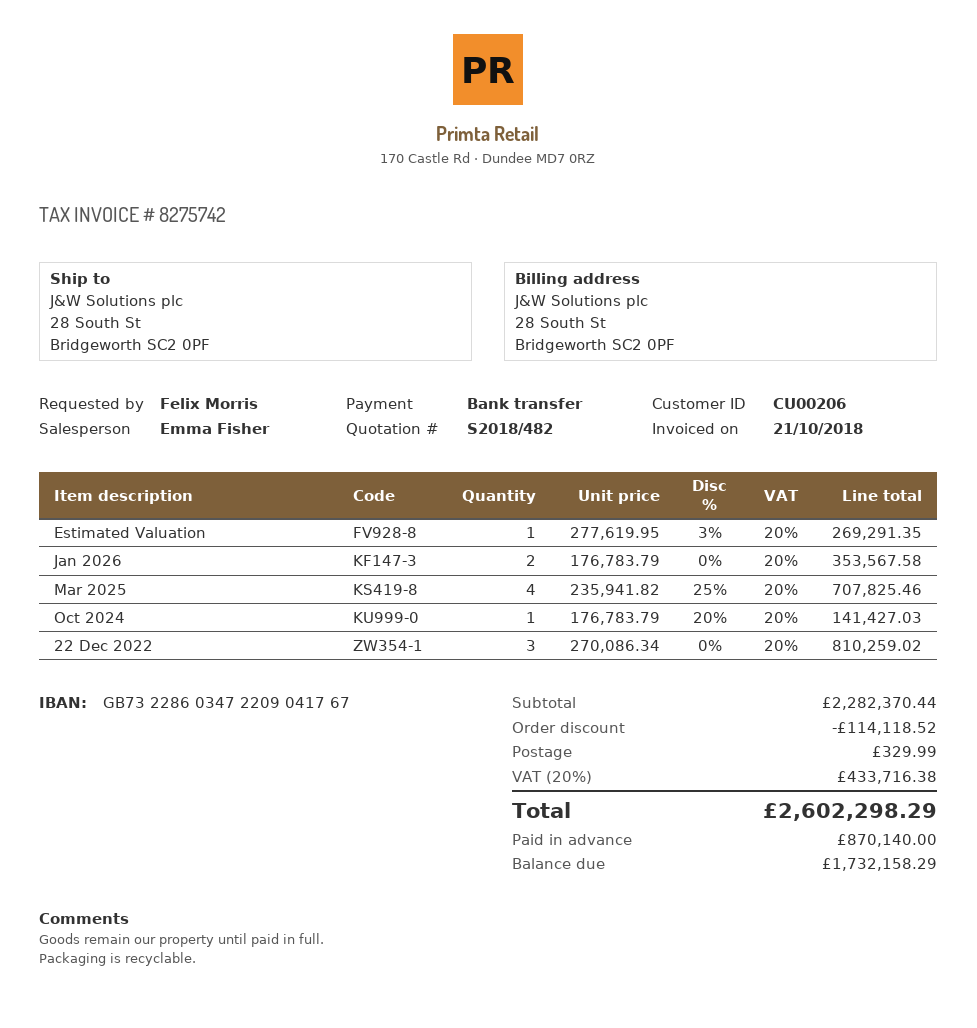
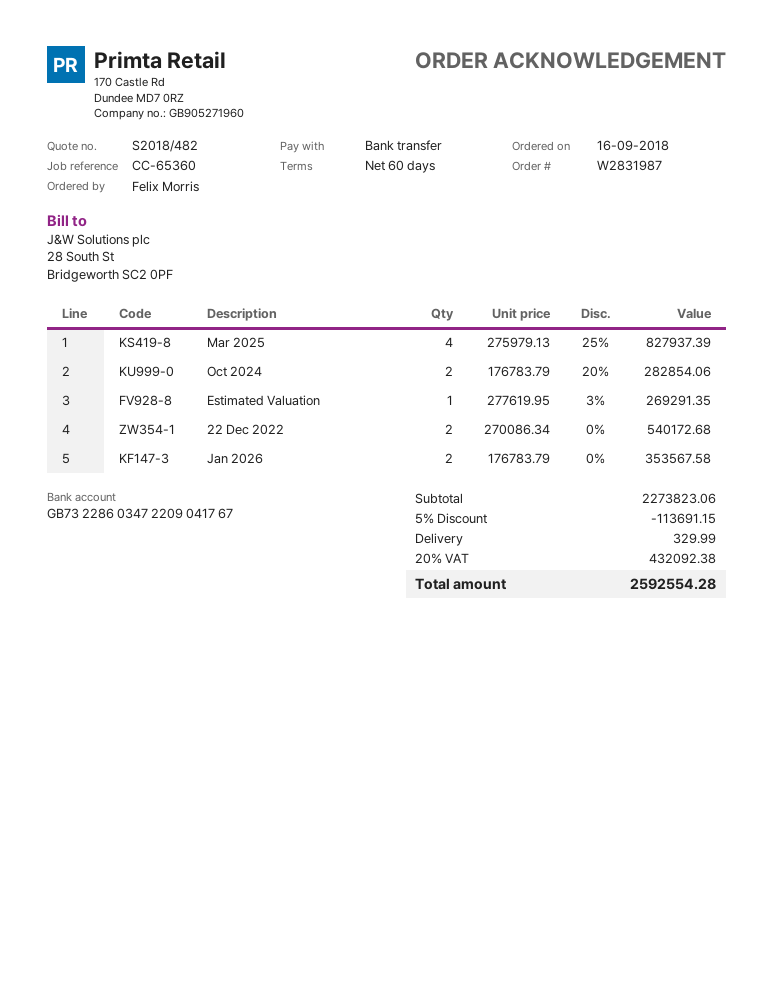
Mar 2025: 4 x 235941.82 - 25% = 707825.46 -> 4 x 275979.13 - 25% = 827937.39
Oct 2024: 1 x 176783.79 - 20% = 141427.03 -> 2 x 176783.79 - 20% = 282854.06
22 Dec 2022: 3 x 270086.34 = 810259.02 -> 2 x 270086.34 = 540172.68
subtotal: 2282370.44 -> 2273823.06
discount: 114118.52 -> 113691.15
tax: 20% = 433716.38 -> 20% = 432092.38
total: 2602298.29 -> 2592554.28

